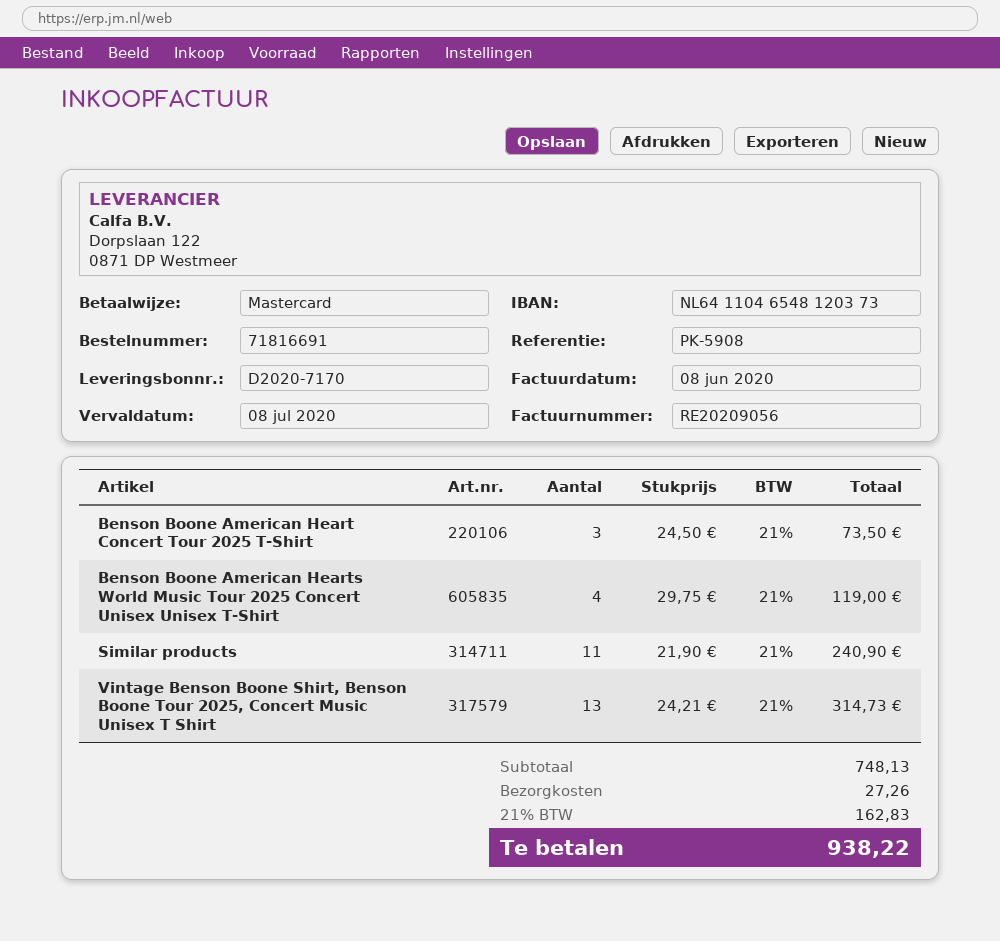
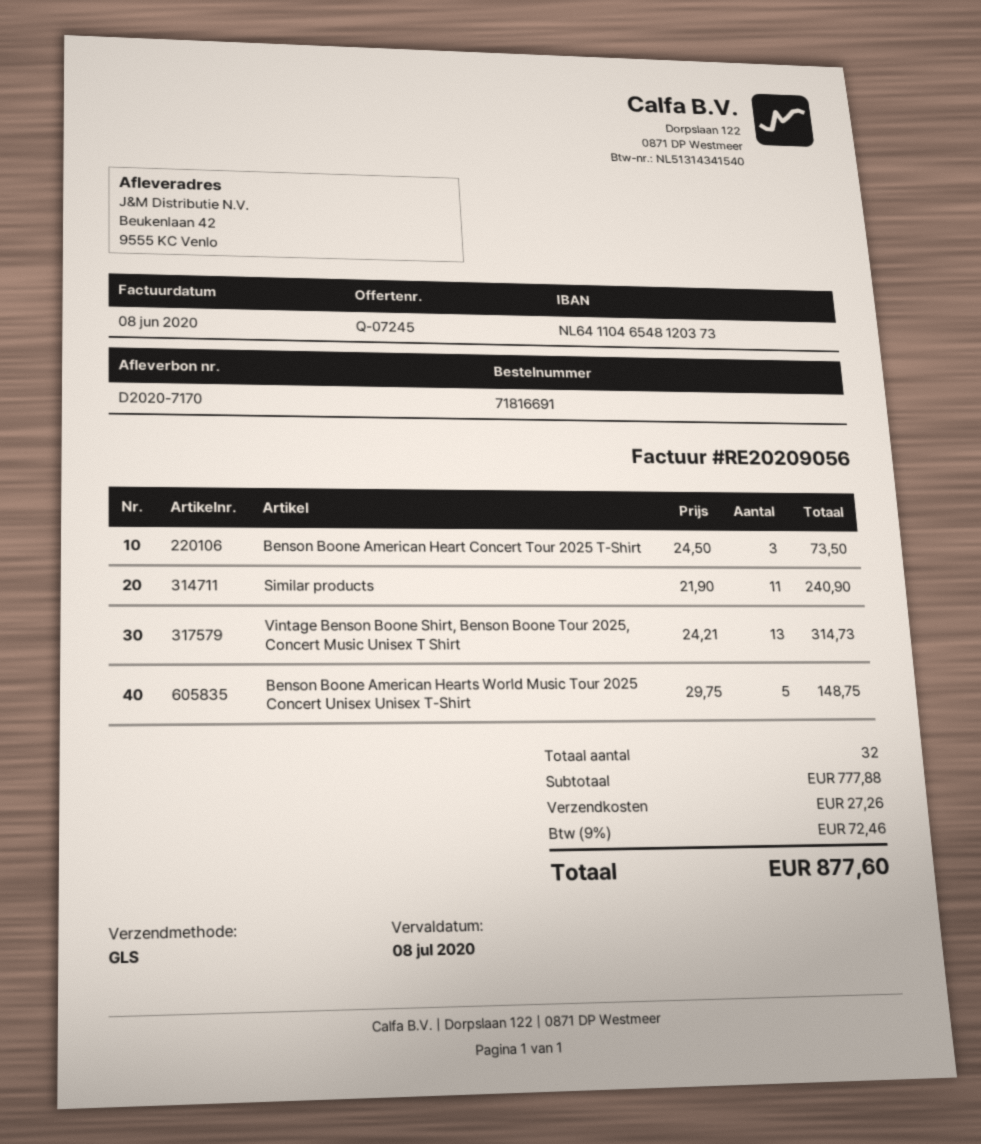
Benson Boone American Hearts World Music Tour 2025 Concert Unisex Unisex T-Shirt: 4 x 29.75 = 119.00 -> 5 x 29.75 = 148.75
subtotal: 748.13 -> 777.88
tax: 21% = 162.83 -> 9% = 72.46
total: 938.22 -> 877.60

